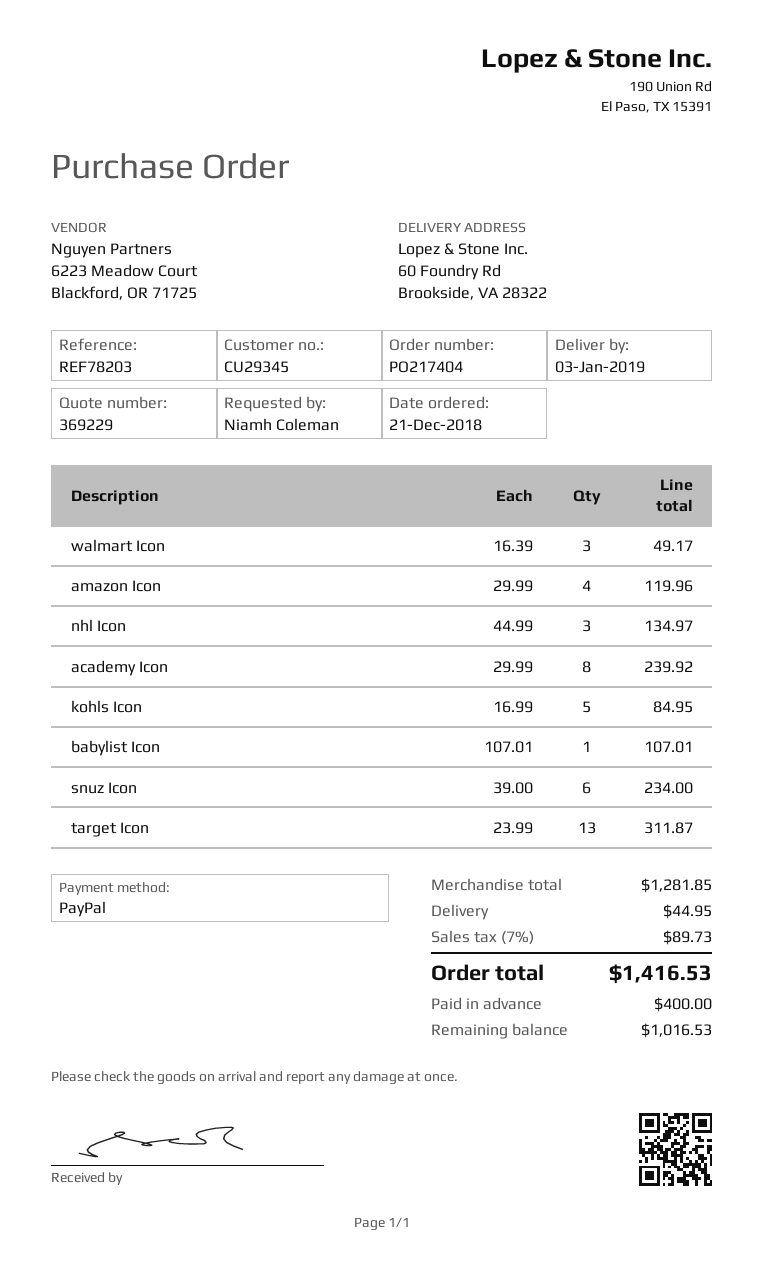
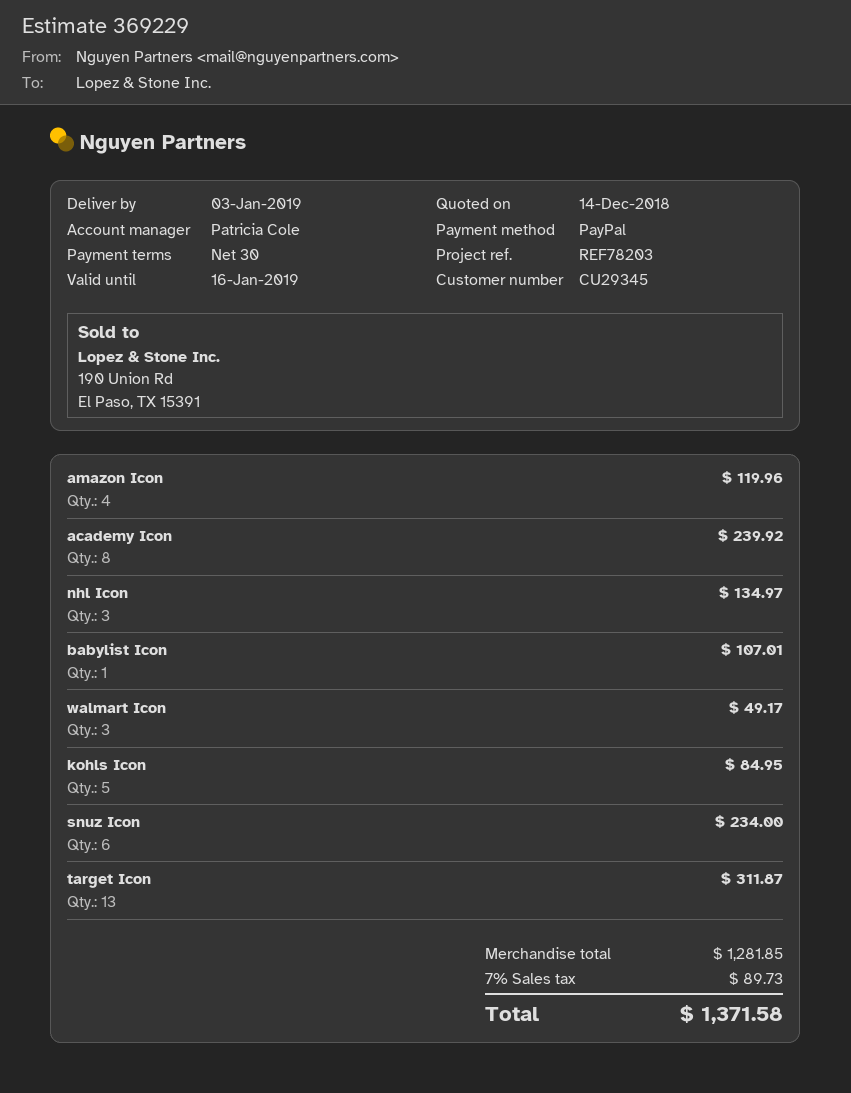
shipping: 44.95 -> none
total: 1416.53 -> 1371.58

